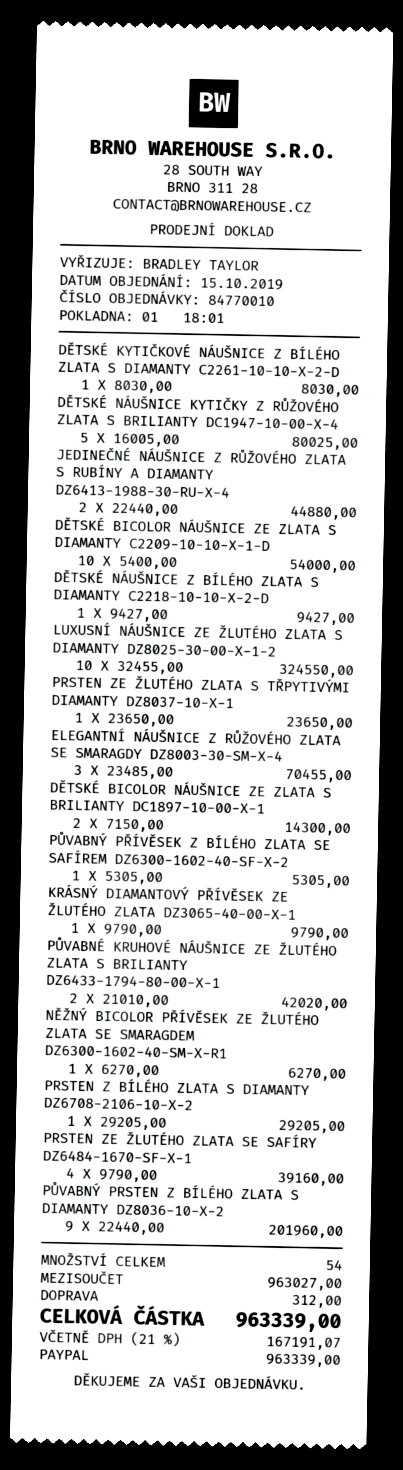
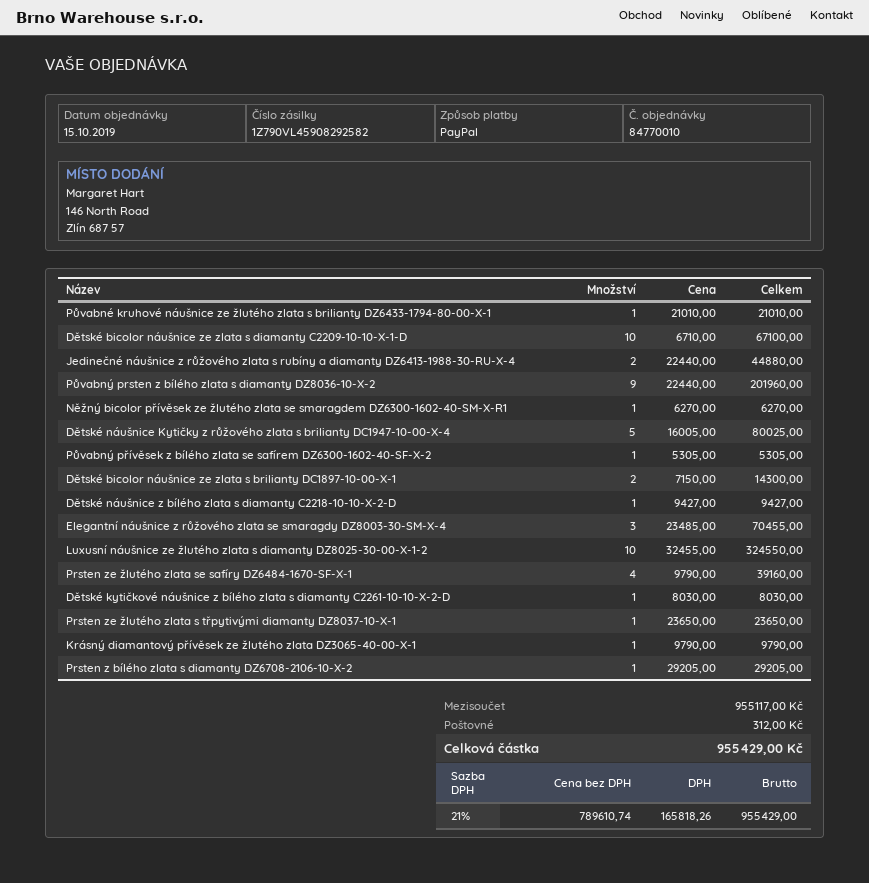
DĚTSKÉ BICOLOR NÁUŠNICE ZE ZLATA S DIAMANTY C2209-10-10-X-1-D: 10 x 5400.00 = 54000.00 -> 10 x 6710.00 = 67100.00
PŮVABNÉ KRUHOVÉ NÁUŠNICE ZE ŽLUTÉHO ZLATA S BRILIANTY DZ6433-1794-80-00-X-1: 2 x 21010.00 = 42020.00 -> 1 x 21010.00 = 21010.00
subtotal: 963027.00 -> 955117.00
tax: 21% = 167191.07 -> 21% = 165818.26
total: 963339.00 -> 955429.00

